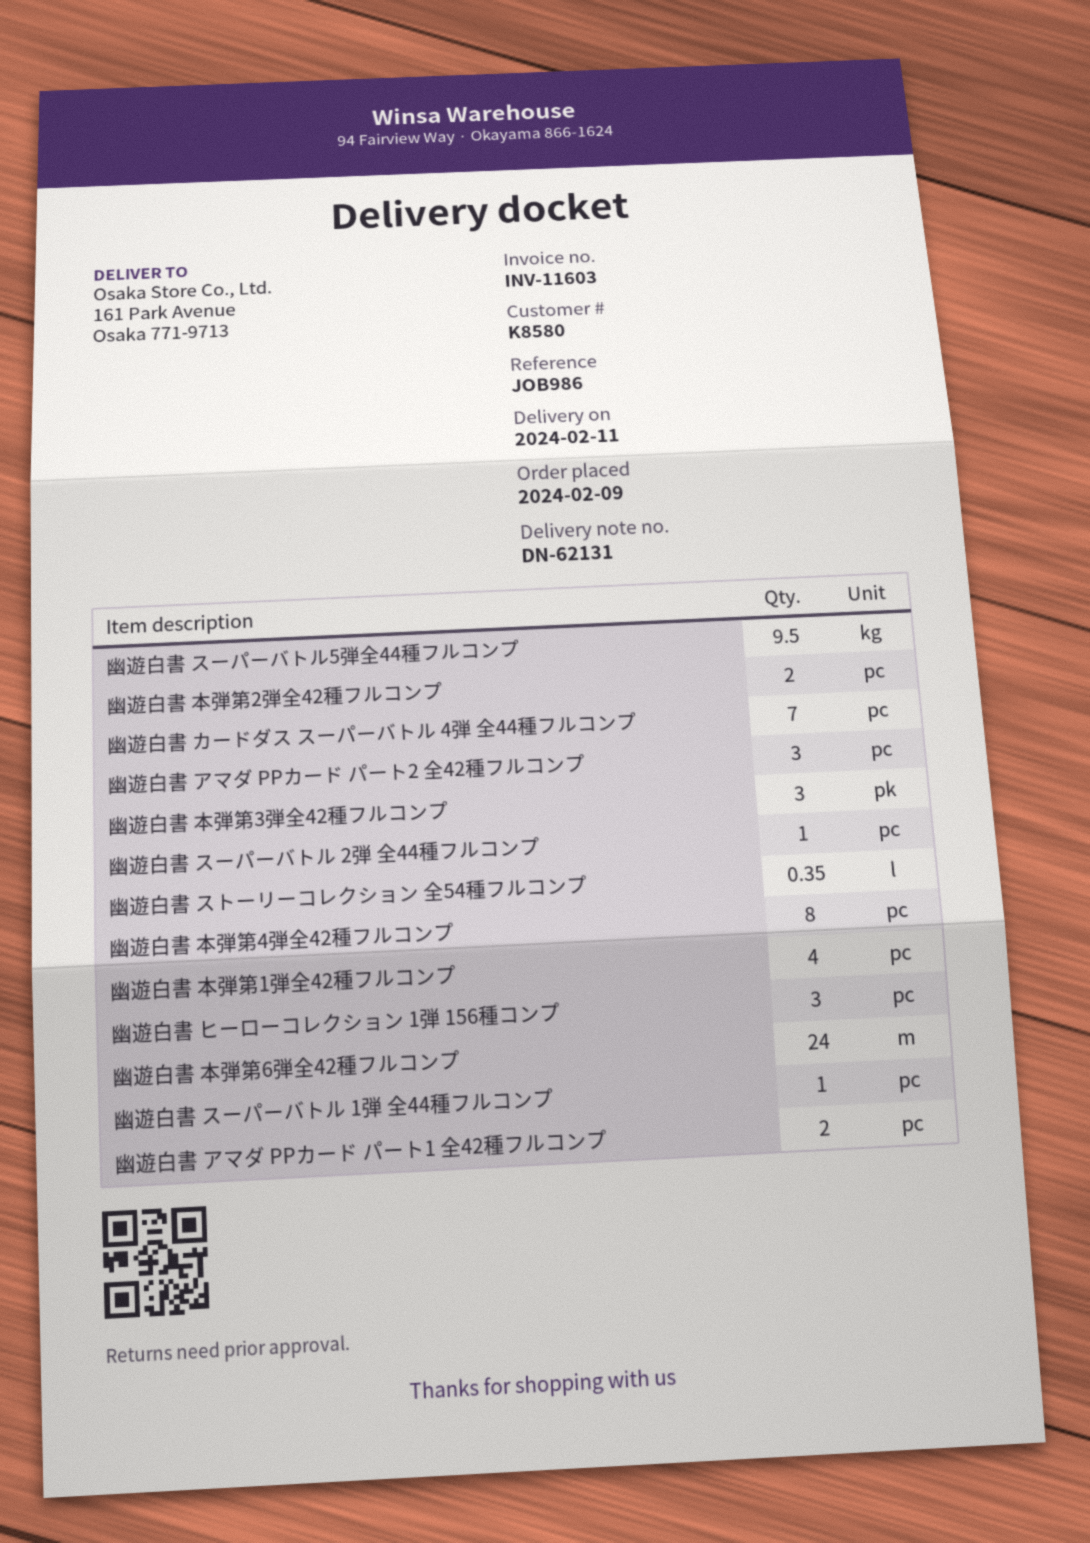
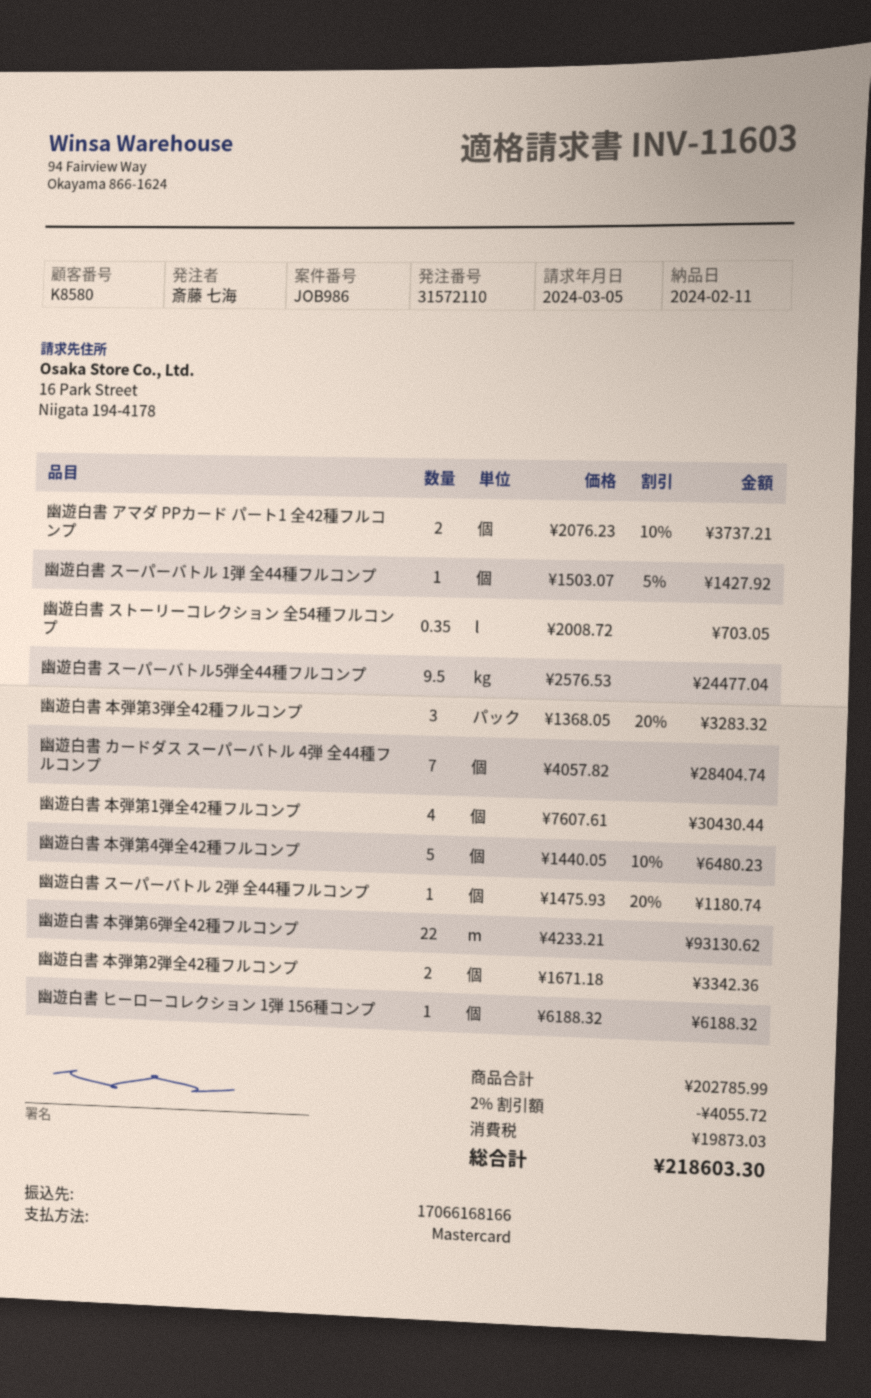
幽遊白書 アマダ PPカード パート2 全42種フルコンプ: 3 -> none
幽遊白書 本弾第4弾全42種フルコンプ: 8 -> 5
幽遊白書 ヒーローコレクション 1弾 156種コンプ: 3 -> 1
幽遊白書 本弾第6弾全42種フルコンプ: 24 -> 22

